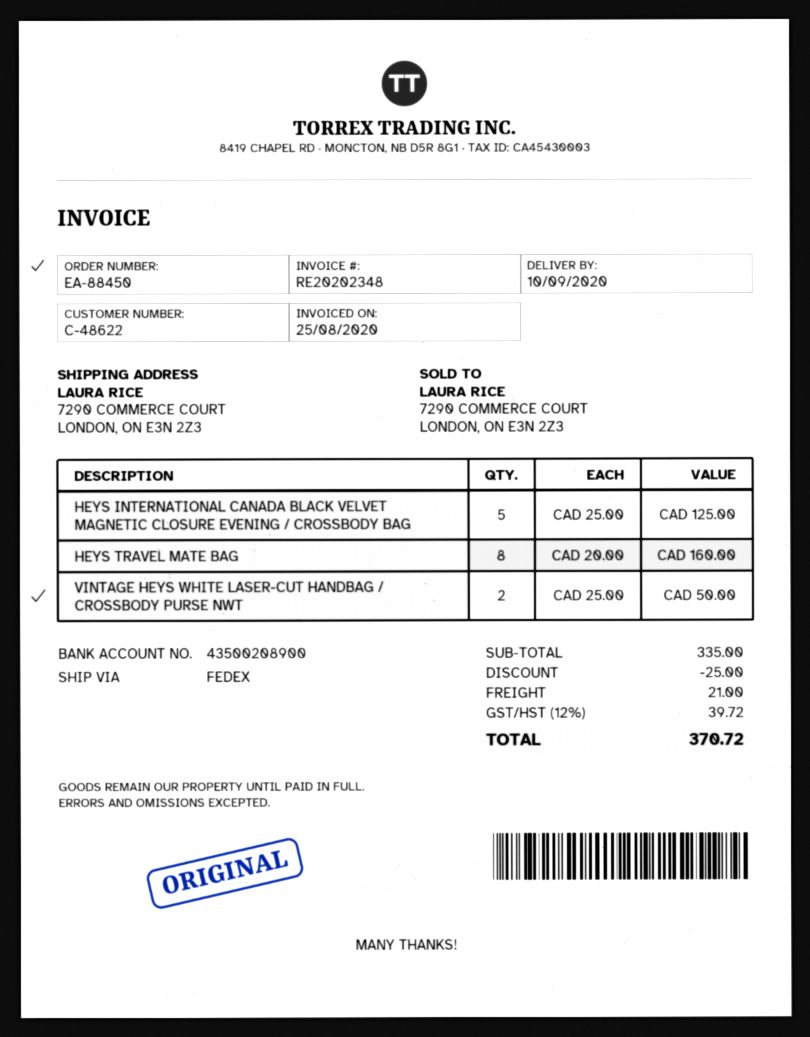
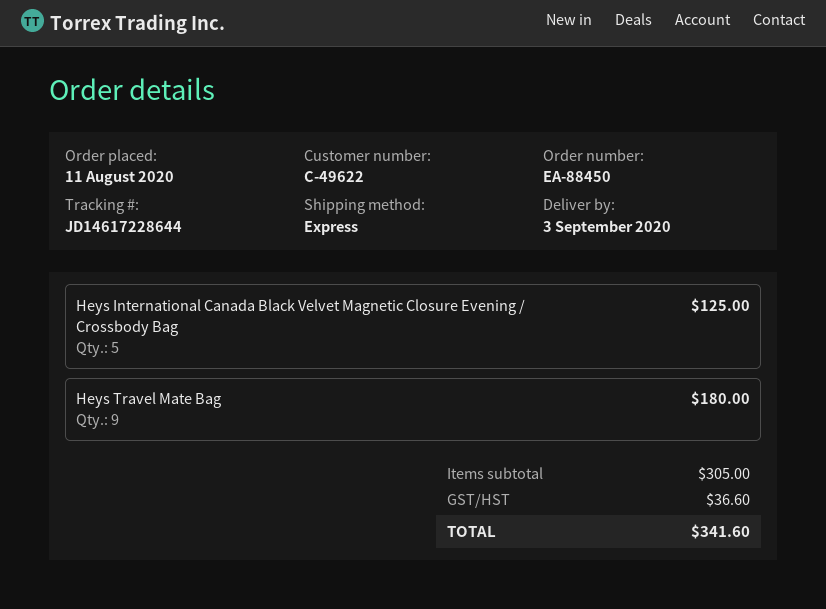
delivery date: 2020-09-10 -> 2020-09-03
customer number: C-48622 -> C-49622
shipping method: FedEx -> express
HEYS TRAVEL MATE BAG: 8 for 160.00 -> 9 for 180.00
VINTAGE HEYS WHITE LASER-CUT HANDBAG / CROSSBODY PURSE NWT: 2 for 50.00 -> none
subtotal: 335.00 -> 305.00
discount: 25.00 -> none
shipping: 21.00 -> none
tax: 39.72 -> 36.60
total: 370.72 -> 341.60

